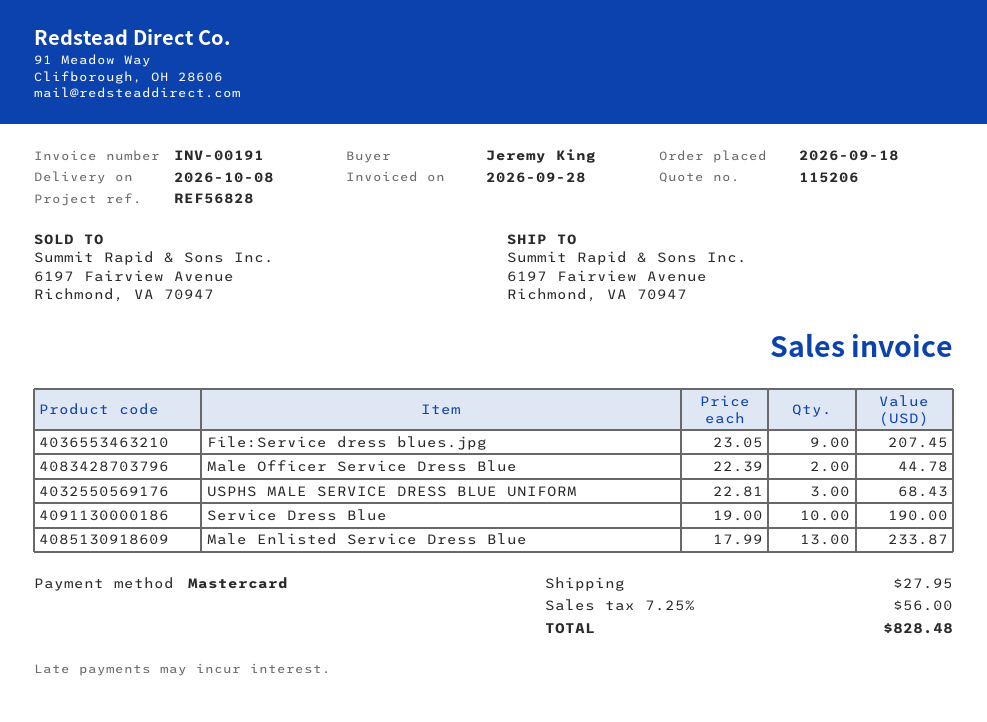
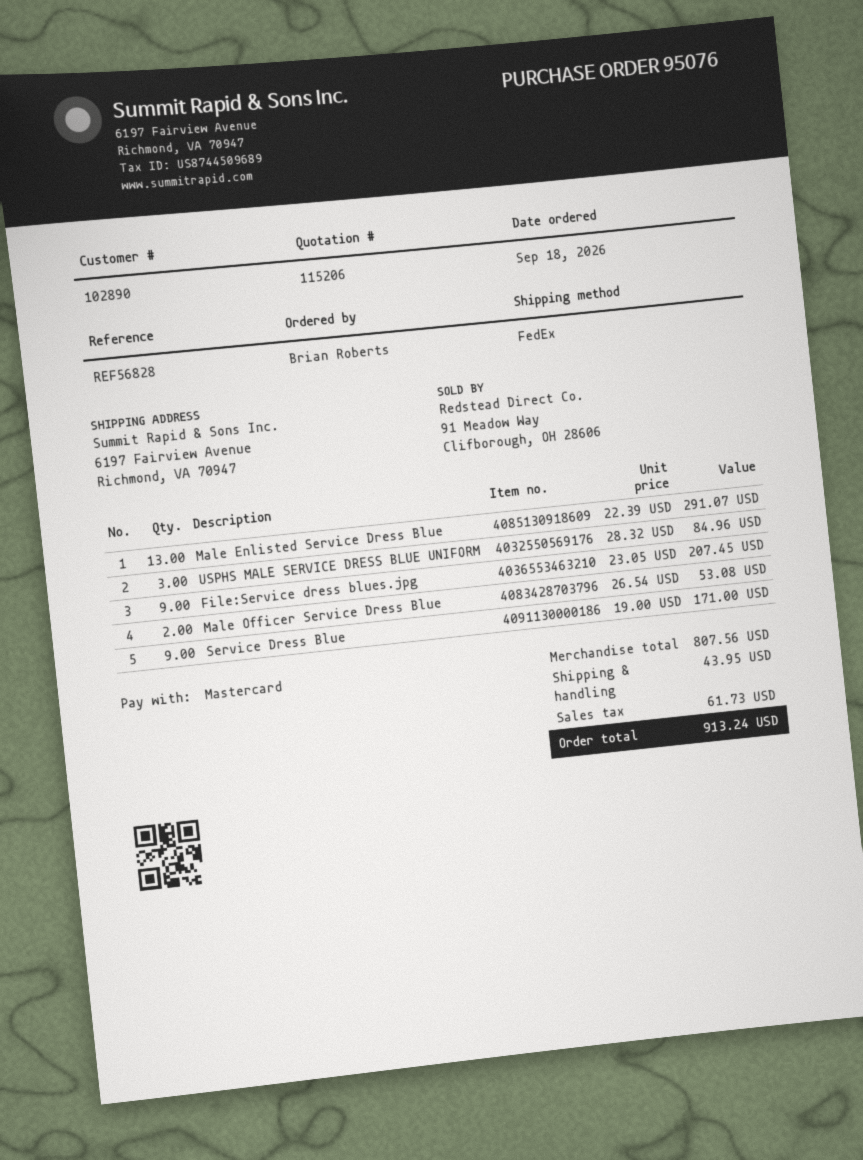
ordered by: Jeremy King -> Brian Roberts
Male Officer Service Dress Blue: 2 x 22.39 = 44.78 -> 2 x 26.54 = 53.08
USPHS MALE SERVICE DRESS BLUE UNIFORM: 3 x 22.81 = 68.43 -> 3 x 28.32 = 84.96
Service Dress Blue: 10 x 19.00 = 190.00 -> 9 x 19.00 = 171.00
Male Enlisted Service Dress Blue: 13 x 17.99 = 233.87 -> 13 x 22.39 = 291.07
shipping: 27.95 -> 43.95
tax: 56.00 -> 61.73
total: 828.48 -> 913.24

